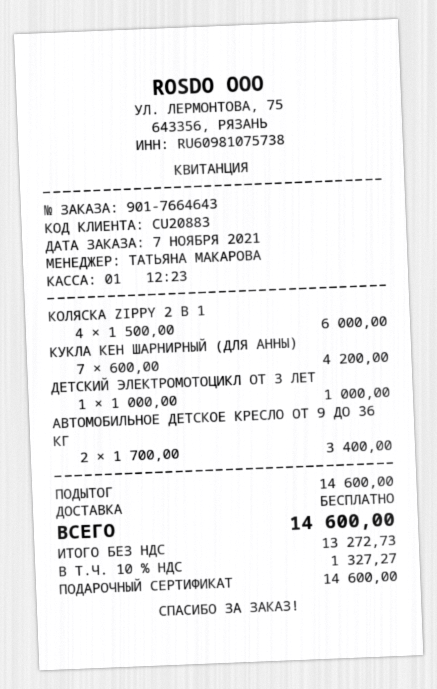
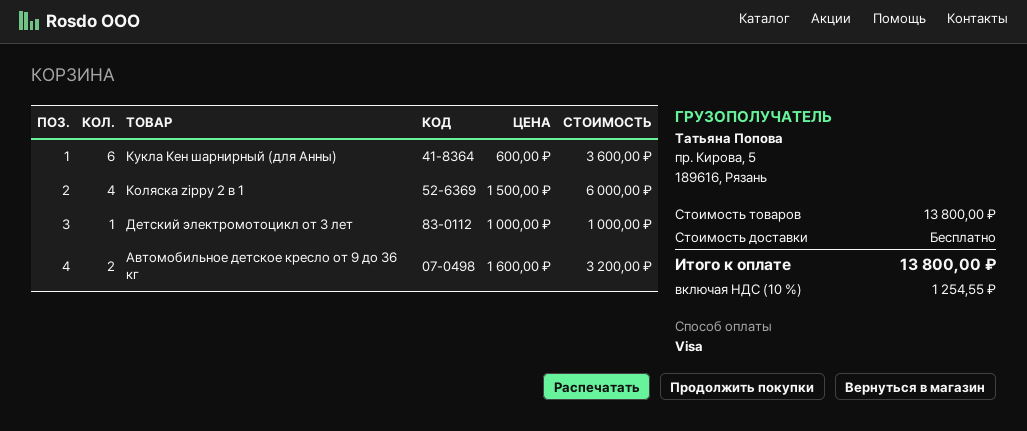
payment method: gift card -> Visa
КУКЛА КЕН ШАРНИРНЫЙ (ДЛЯ АННЫ): 7 x 600.00 = 4200.00 -> 6 x 600.00 = 3600.00
АВТОМОБИЛЬНОЕ ДЕТСКОЕ КРЕСЛО ОТ 9 ДО 36 КГ: 2 x 1700.00 = 3400.00 -> 2 x 1600.00 = 3200.00
subtotal: 14600.00 -> 13800.00
tax: 10% = 1327.27 -> 10% = 1254.55
total: 14600.00 -> 13800.00

